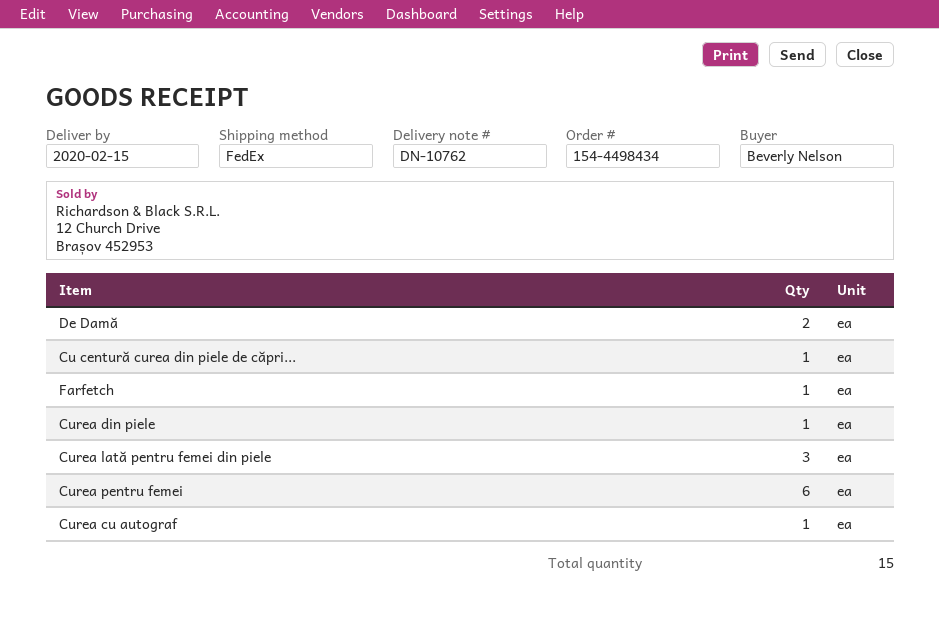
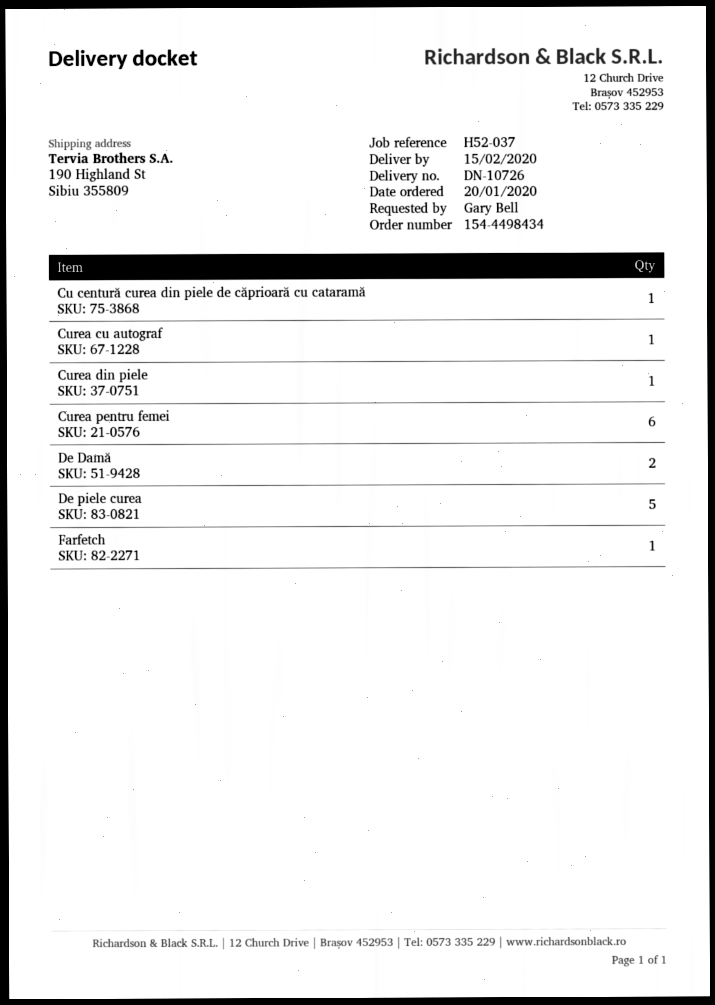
delivery note number: DN-10762 -> DN-10726
ordered by: Beverly Nelson -> Gary Bell
Curea lată pentru femei din piele: 3 -> none
De piele curea: none -> 5

